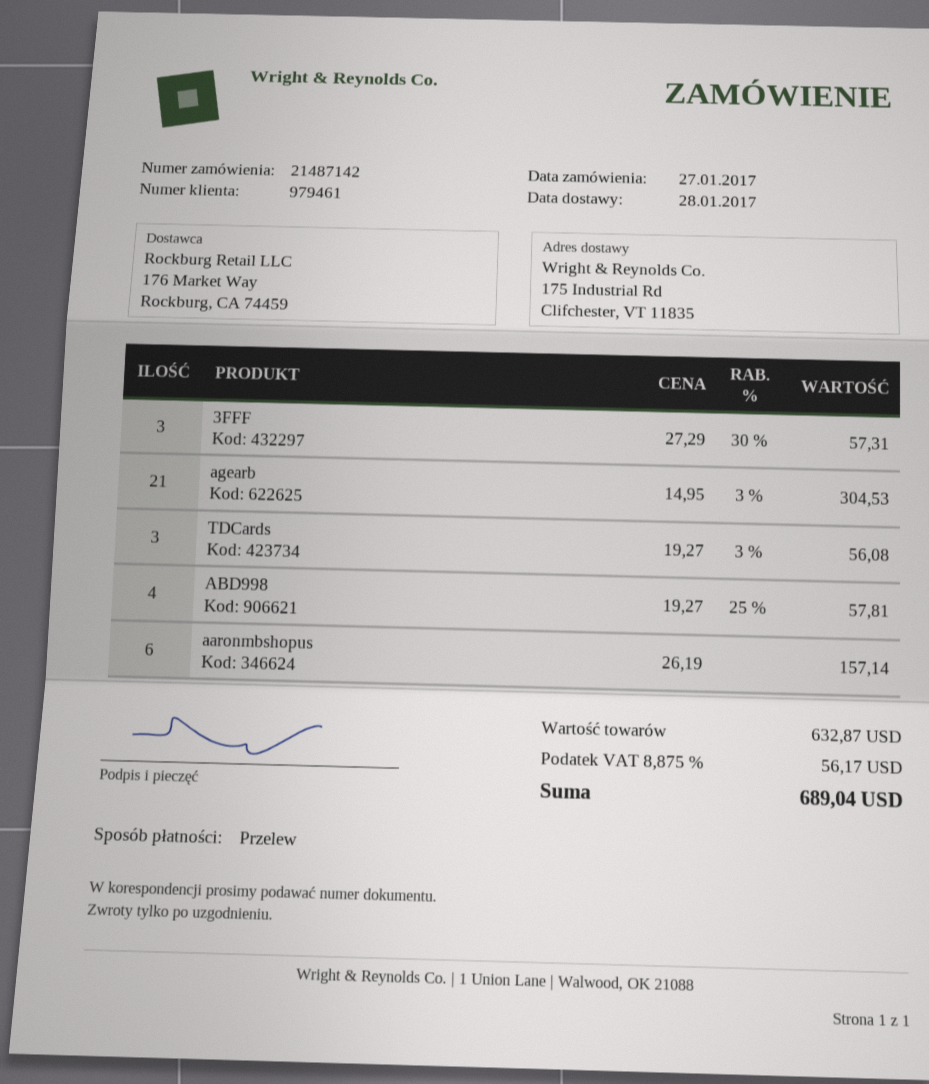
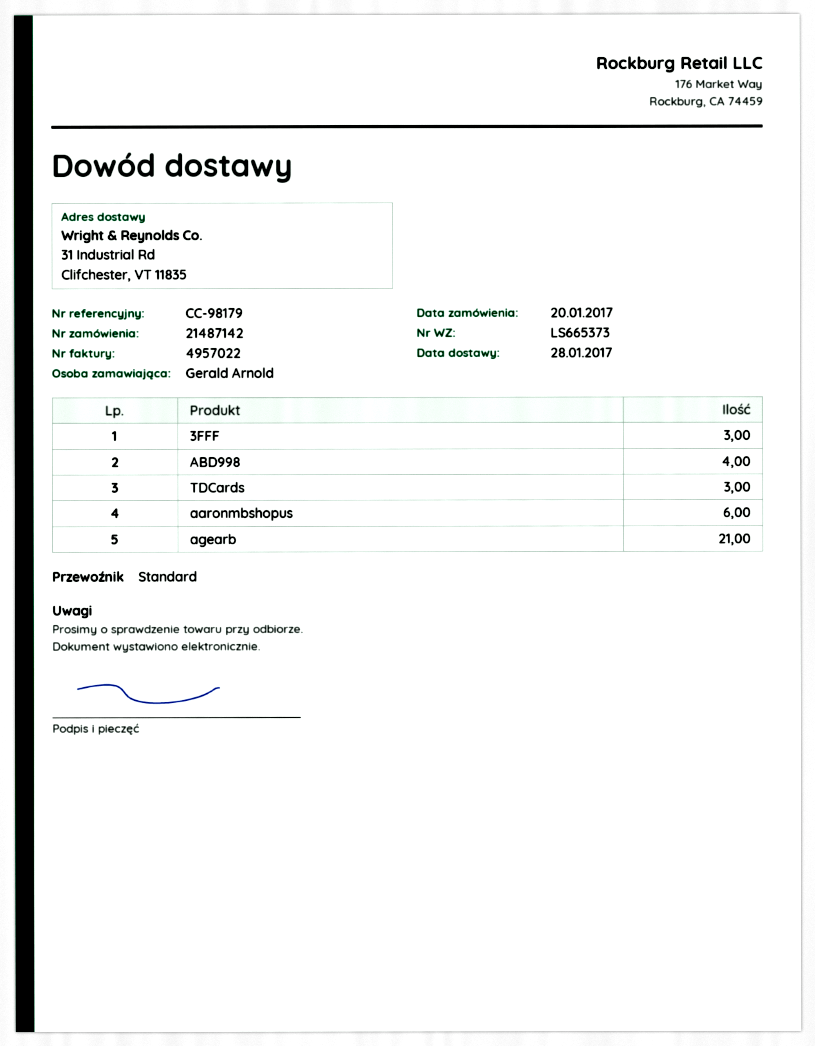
order date: 2017-01-27 -> 2017-01-20
ship to: 175 Industrial Rd, Clifchester, VT 11835 -> 31 Industrial Rd, Clifchester, VT 11835

